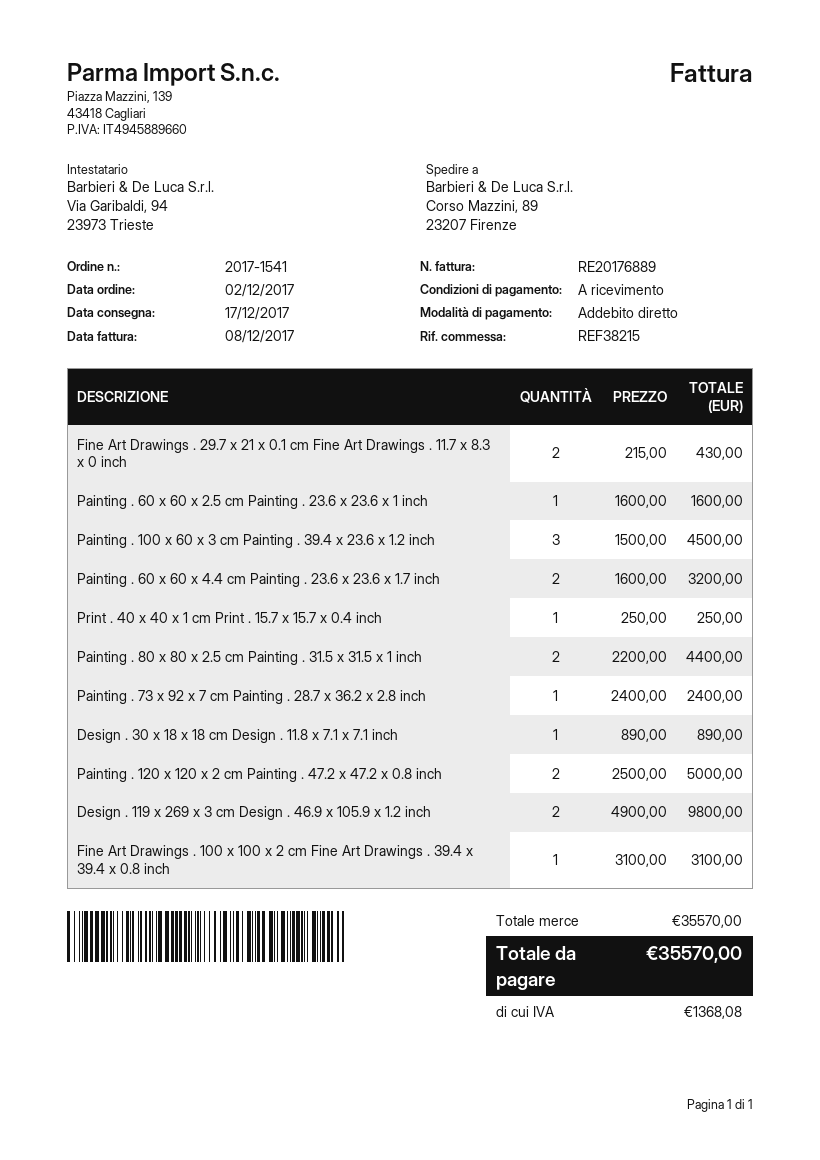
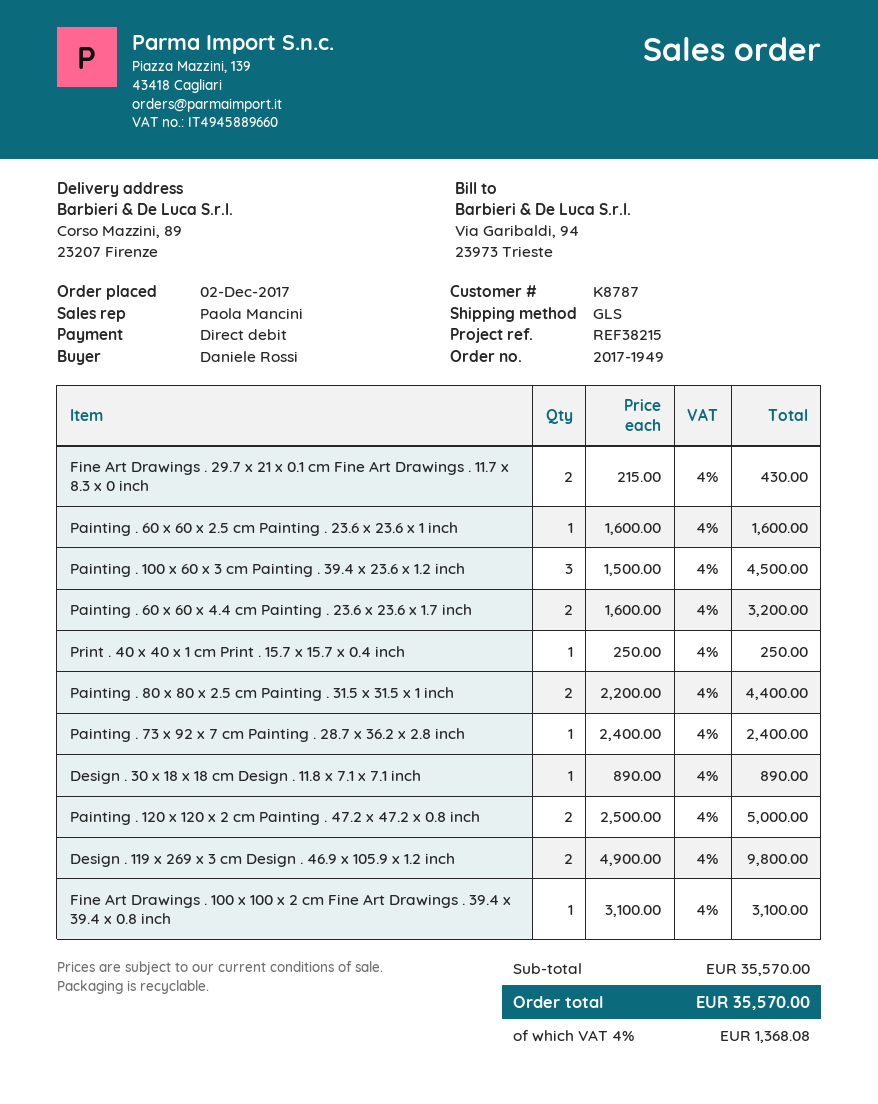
order number: 2017-1541 -> 2017-1949

